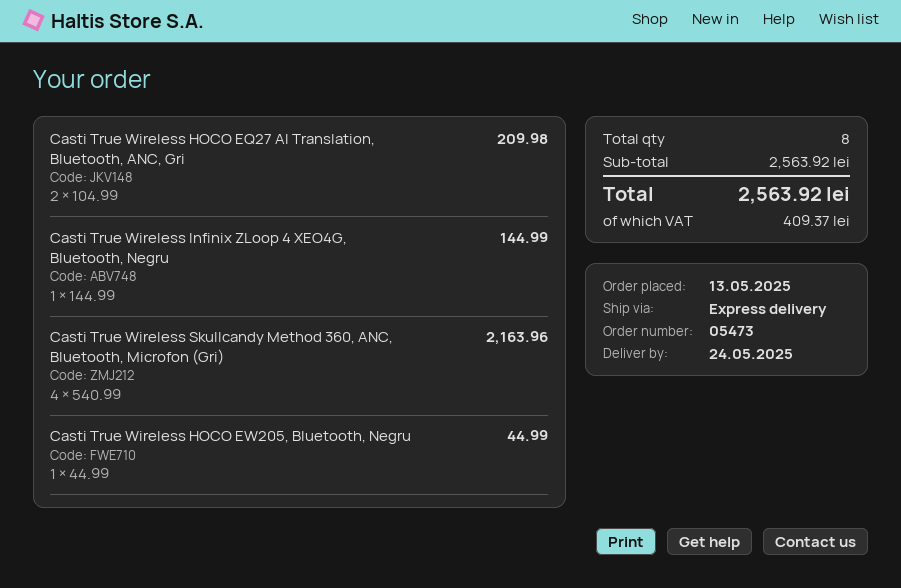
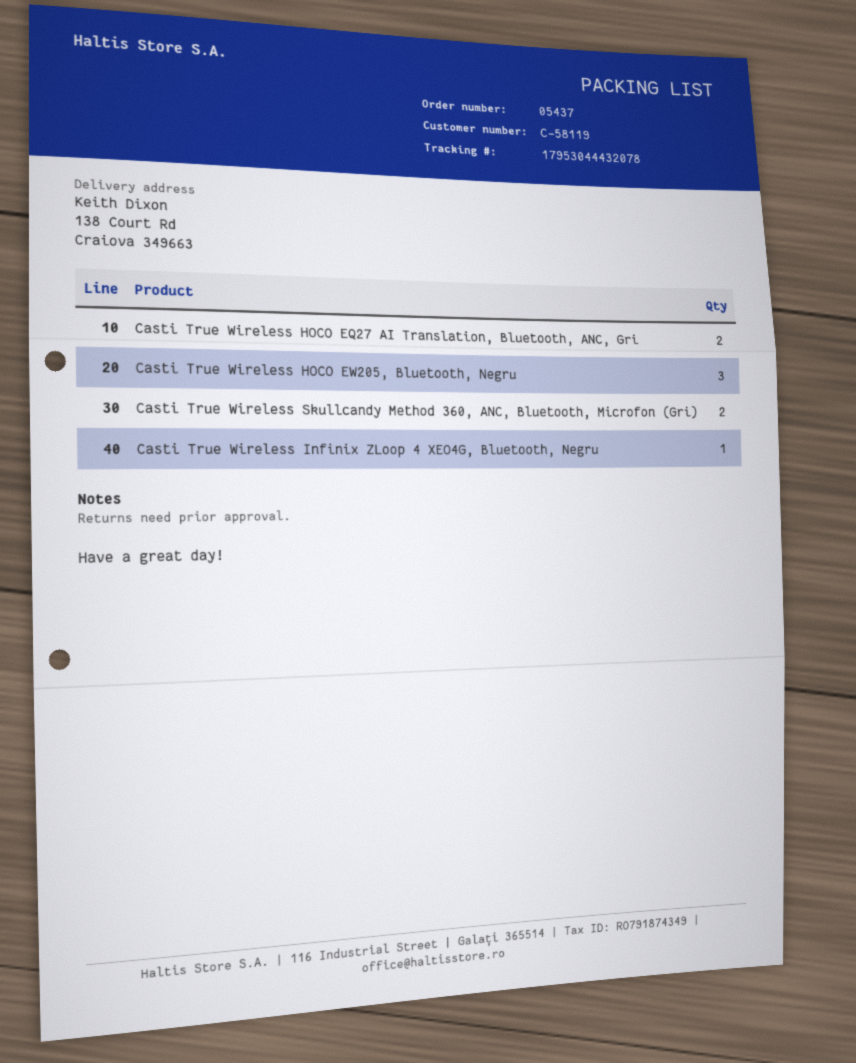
order number: 05473 -> 05437
Casti True Wireless Skullcandy Method 360, ANC, Bluetooth, Microfon (Gri): 4 -> 2
Casti True Wireless HOCO EW205, Bluetooth, Negru: 1 -> 3

